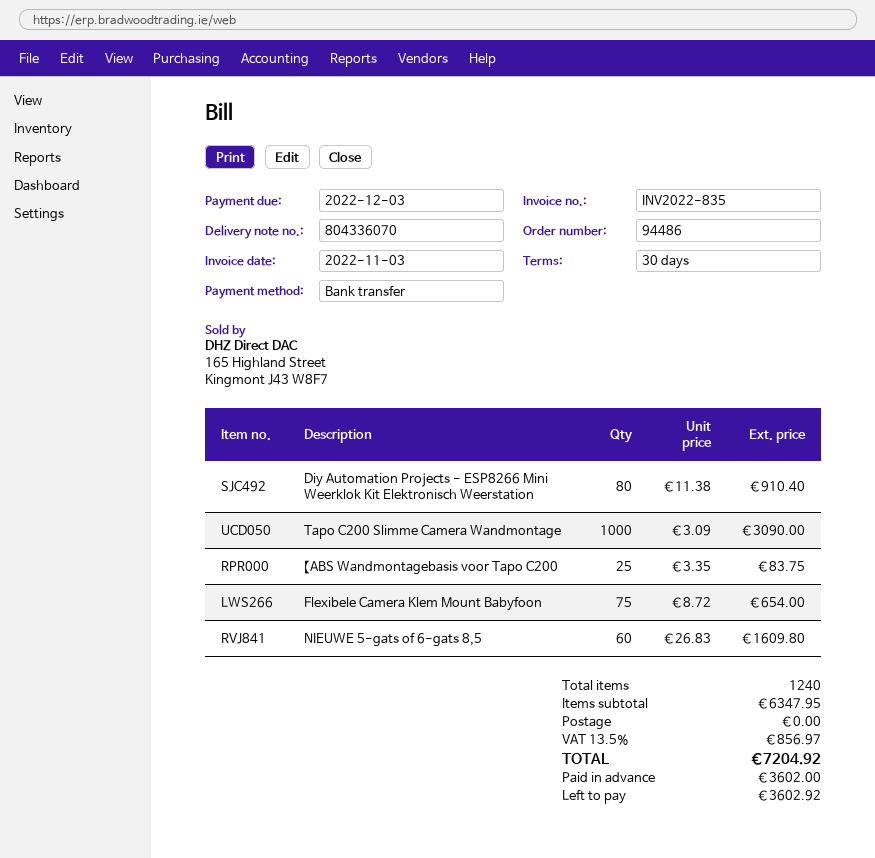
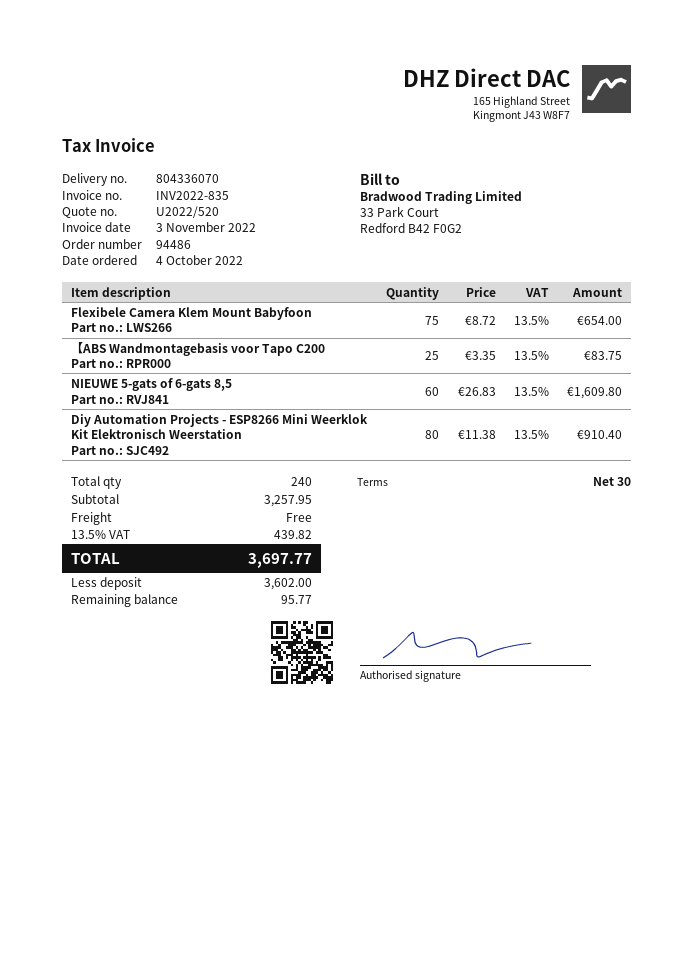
Tapo C200 Slimme Camera Wandmontage: 1000 x 3.09 = 3090.00 -> none
total quantity: 1240 -> 240
subtotal: 6347.95 -> 3257.95
tax: 13.5% = 856.97 -> 13.5% = 439.82
total: 7204.92 -> 3697.77
balance: 3602.92 -> 95.77

